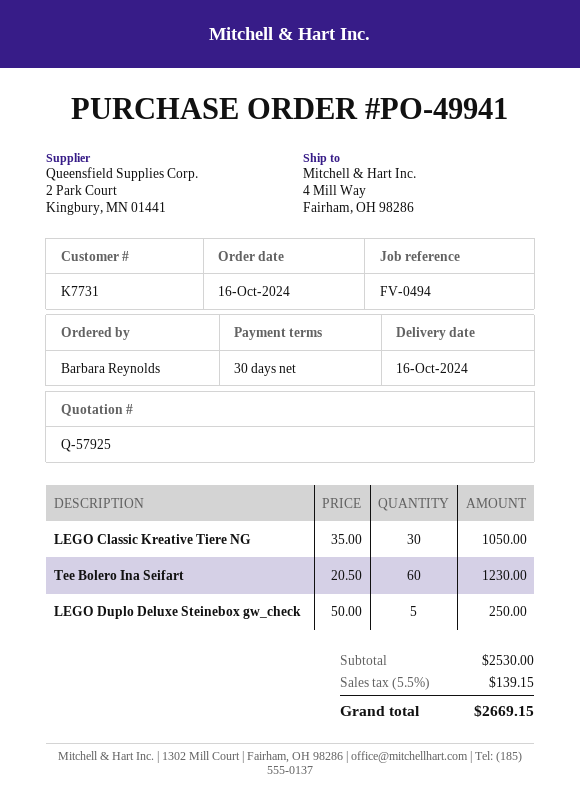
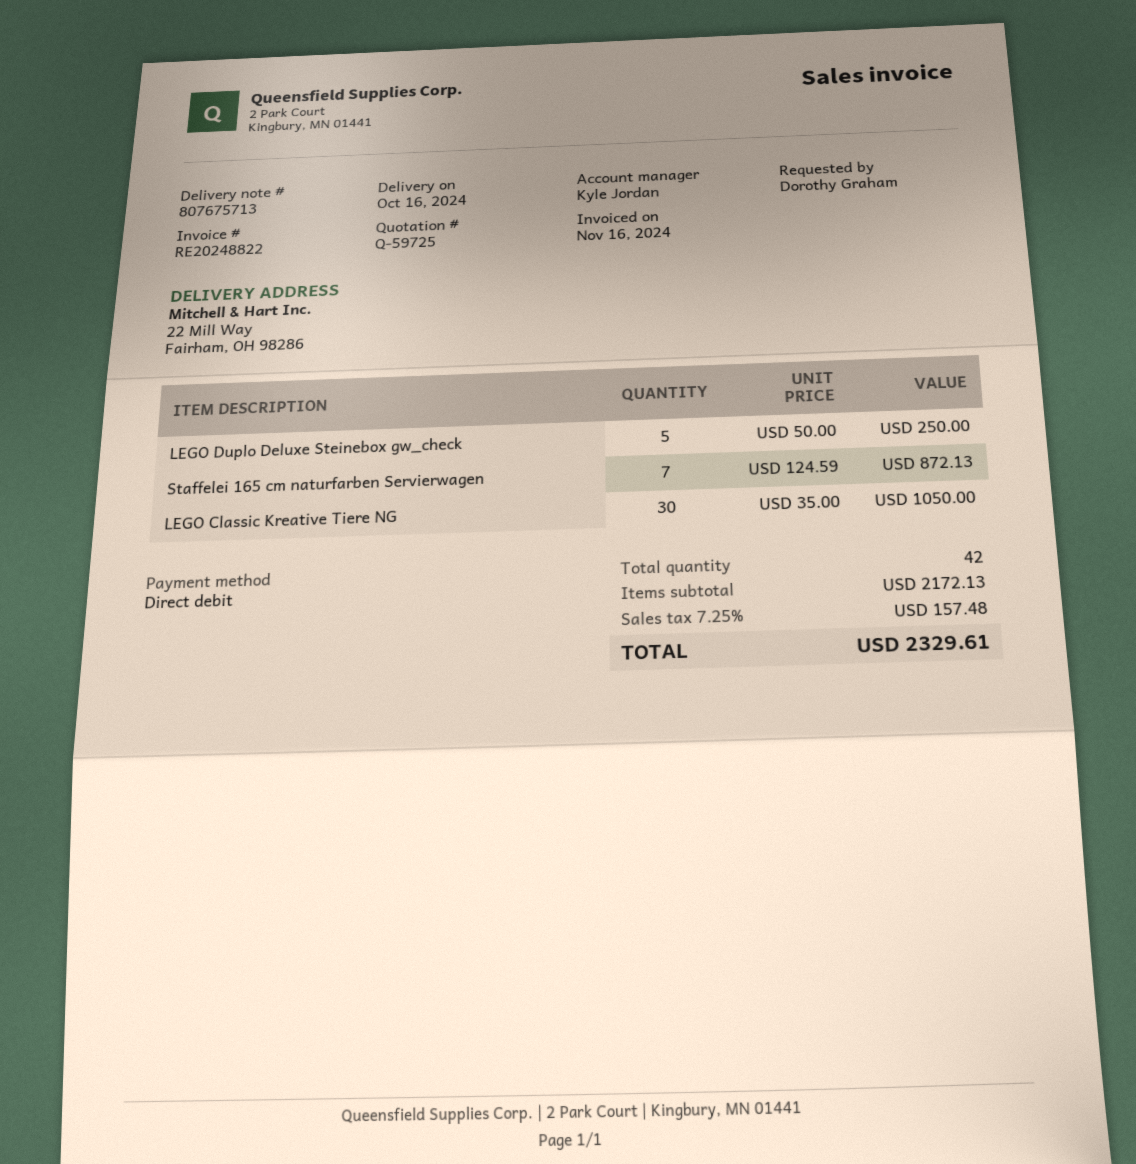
quote number: Q-57925 -> Q-59725
ordered by: Barbara Reynolds -> Dorothy Graham
ship to: 4 Mill Way, Fairham, OH 98286 -> 22 Mill Way, Fairham, OH 98286
Tee Bolero Ina Seifart: 60 x 20.50 = 1230.00 -> none
Staffelei 165 cm naturfarben Servierwagen: none -> 7 x 124.59 = 872.13
subtotal: 2530.00 -> 2172.13
tax: 5.5% = 139.15 -> 7.25% = 157.48
total: 2669.15 -> 2329.61

